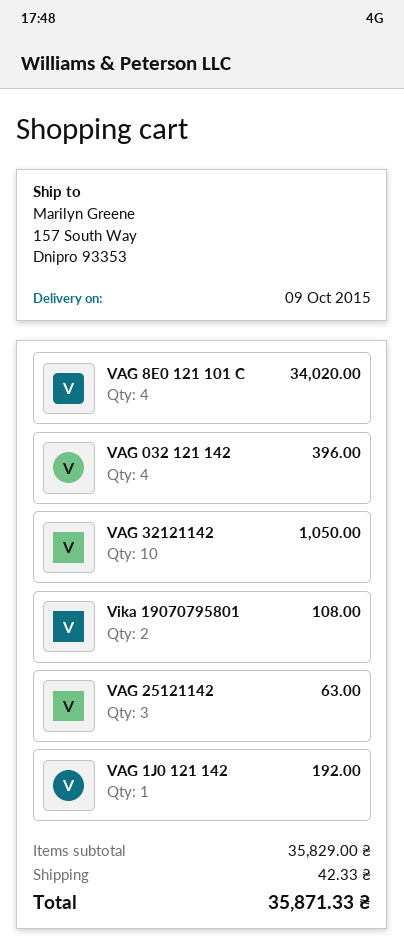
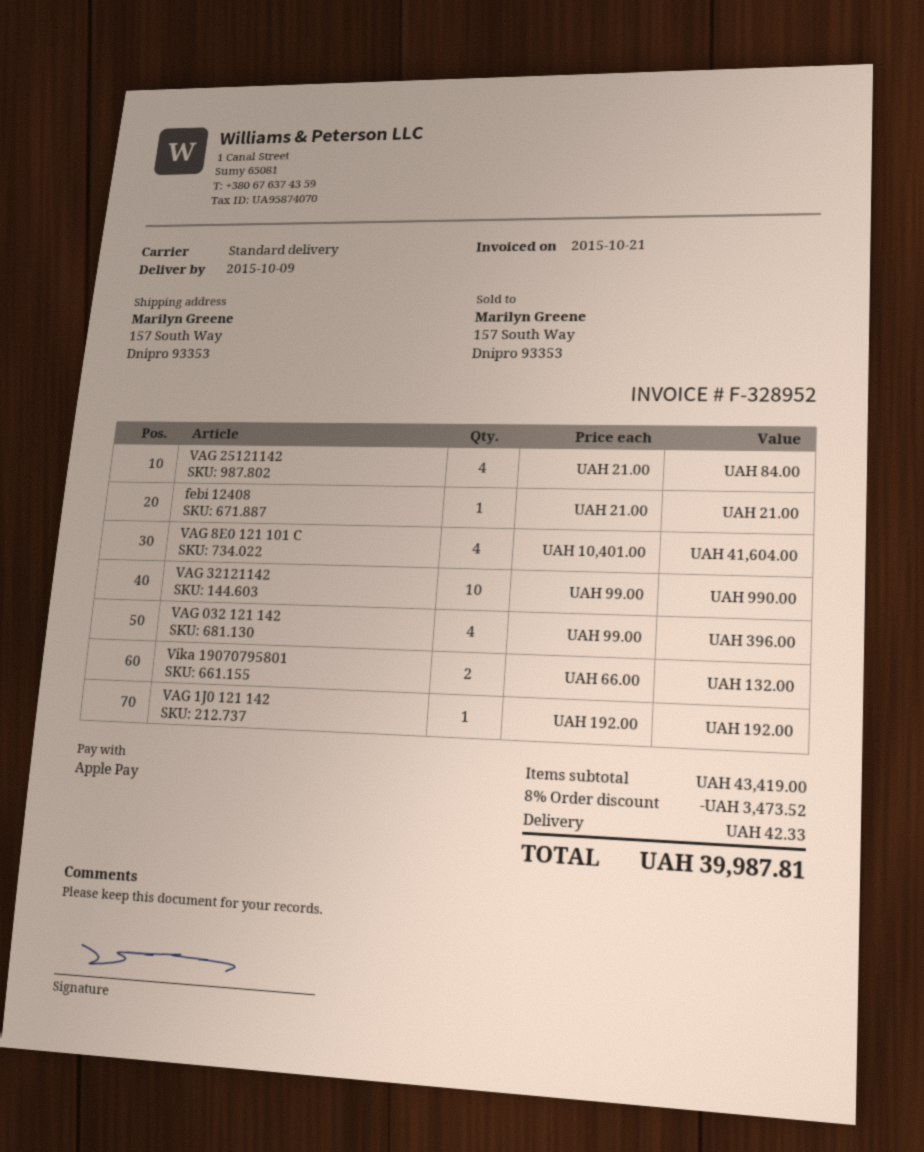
VAG 8E0 121 101 C: 4 for 34020.00 -> 4 for 41604.00
VAG 32121142: 10 for 1050.00 -> 10 for 990.00
Vika 19070795801: 2 for 108.00 -> 2 for 132.00
VAG 25121142: 3 for 63.00 -> 4 for 84.00
febi 12408: none -> 1 for 21.00
subtotal: 35829.00 -> 43419.00
discount: none -> 8% = 3473.52
total: 35871.33 -> 39987.81

